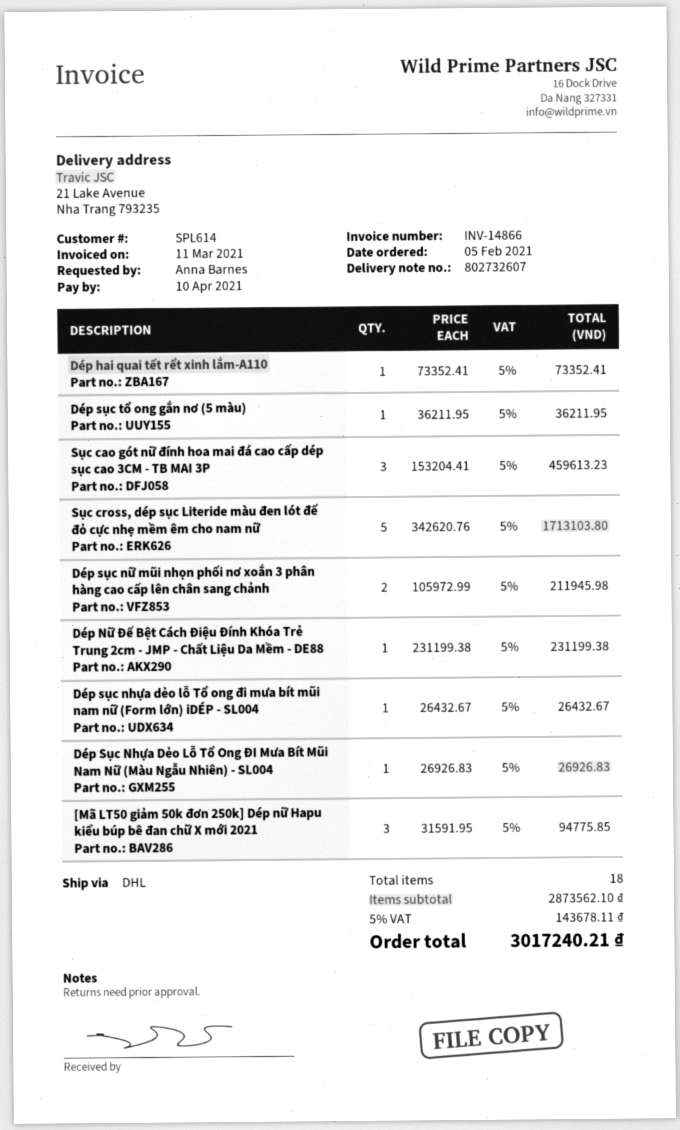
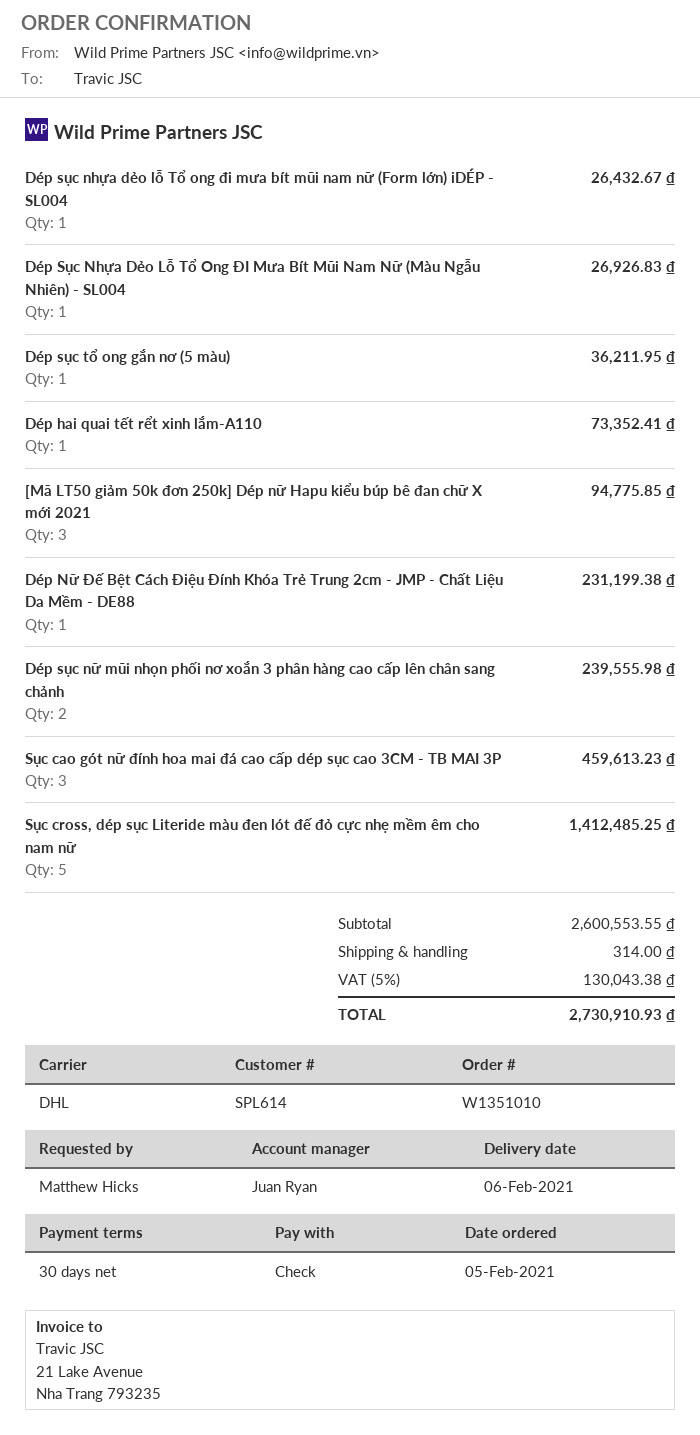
ordered by: Anna Barnes -> Matthew Hicks
Sục cross, dép sục Literide màu đen lót đế đỏ cực nhẹ mềm êm cho nam nữ: 5 for 1713103.80 -> 5 for 1412485.25
Dép sục nữ mũi nhọn phối nơ xoắn 3 phân hàng cao cấp lên chân sang chảnh: 2 for 211945.98 -> 2 for 239555.98
subtotal: 2873562.10 -> 2600553.55
shipping: none -> 314.00
tax: 5% = 143678.11 -> 5% = 130043.38
total: 3017240.21 -> 2730910.93

